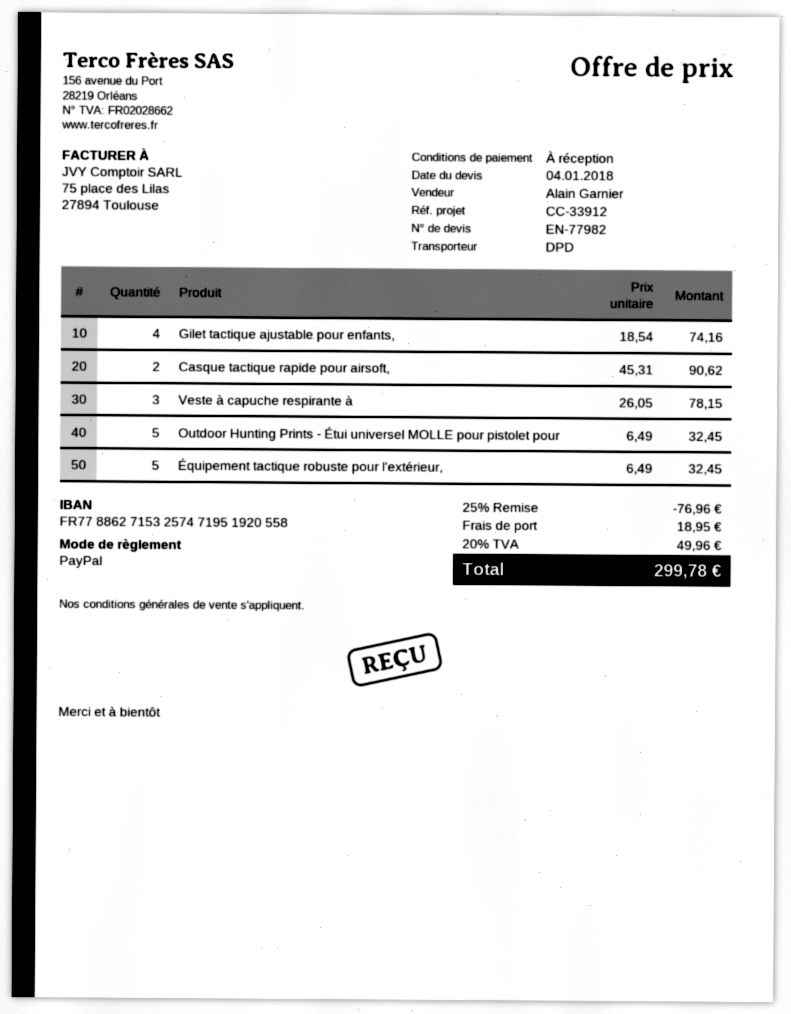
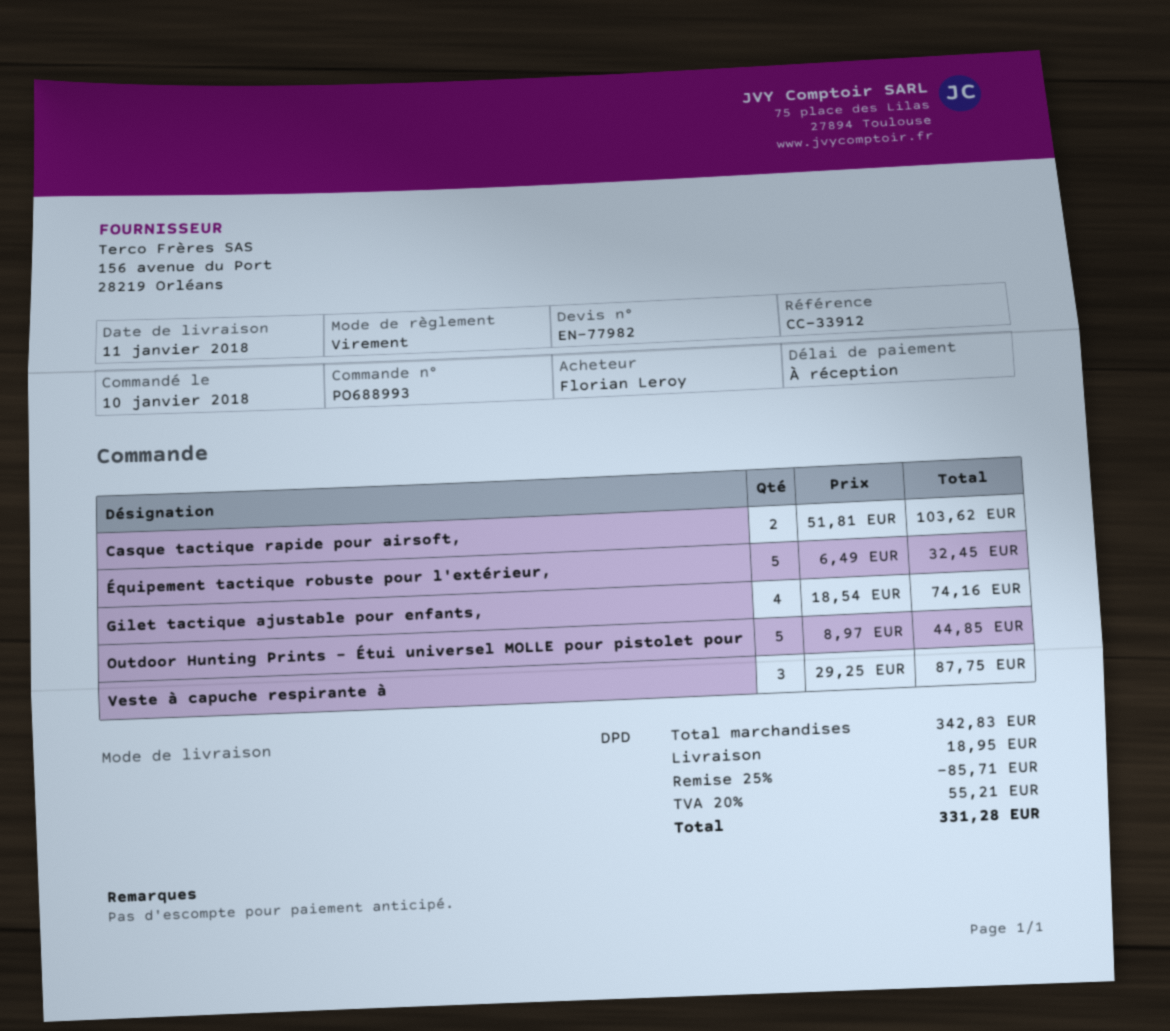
payment method: PayPal -> bank transfer
Casque tactique rapide pour airsoft,: 2 x 45.31 = 90.62 -> 2 x 51.81 = 103.62
Veste à capuche respirante à: 3 x 26.05 = 78.15 -> 3 x 29.25 = 87.75
Outdoor Hunting Prints - Étui universel MOLLE pour pistolet pour: 5 x 6.49 = 32.45 -> 5 x 8.97 = 44.85
discount: 25% = 76.96 -> 25% = 85.71
tax: 20% = 49.96 -> 20% = 55.21
total: 299.78 -> 331.28

